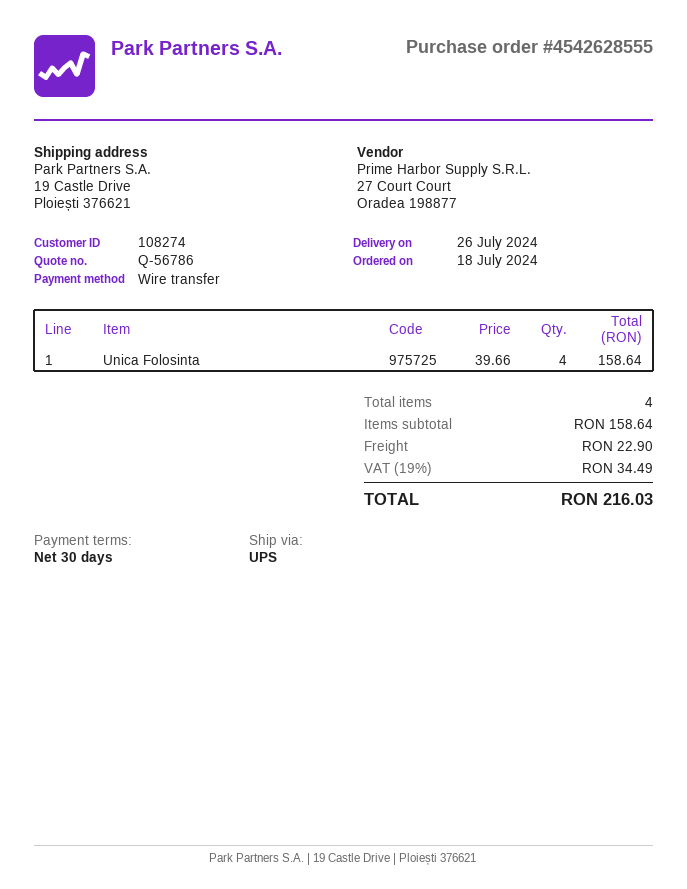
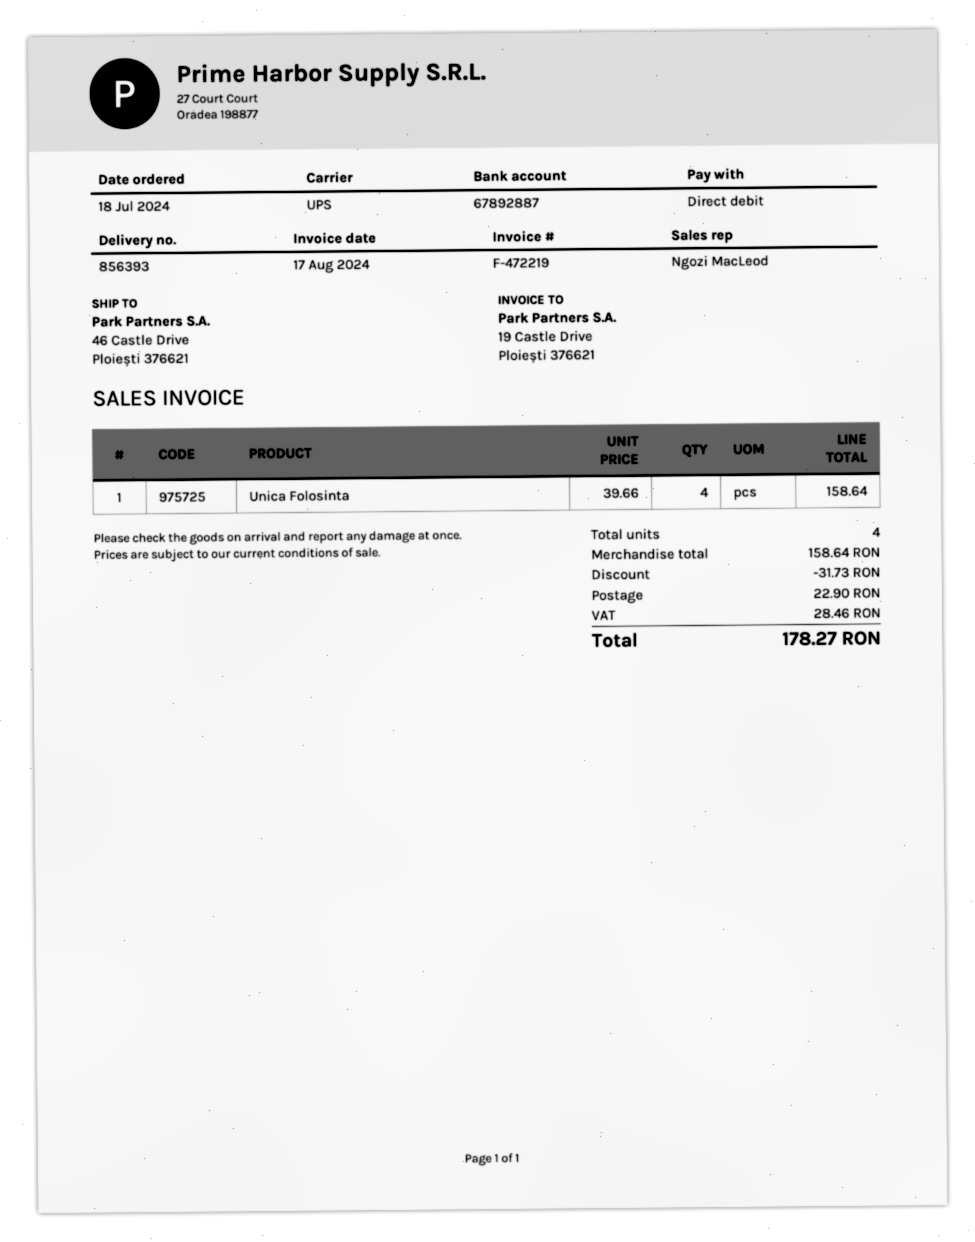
payment method: bank transfer -> direct debit
ship to: 19 Castle Drive, Ploiești 376621 -> 46 Castle Drive, Ploiești 376621
discount: none -> 31.73
tax: 34.49 -> 28.46
total: 216.03 -> 178.27

